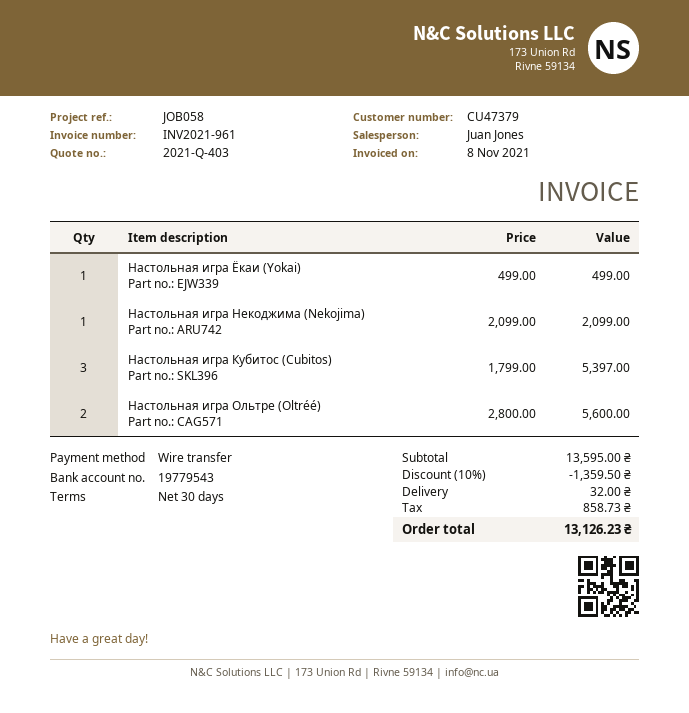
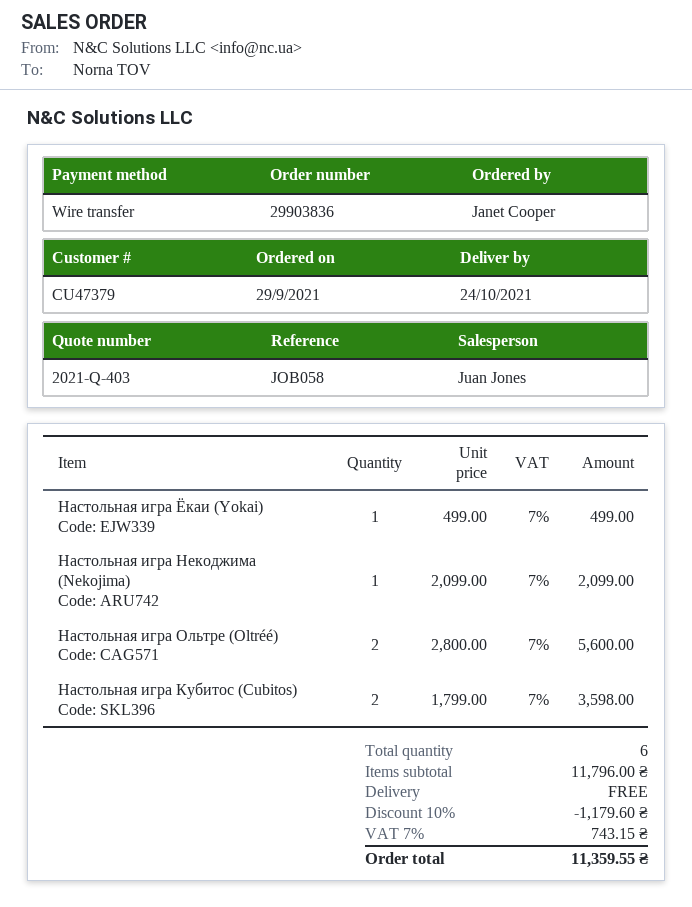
Настольная игра Кубитос (Cubitos): 3 x 1799.00 = 5397.00 -> 2 x 1799.00 = 3598.00
subtotal: 13595.00 -> 11796.00
discount: 10% = 1359.50 -> 10% = 1179.60
shipping: 32.00 -> 0.00
tax: 858.73 -> 743.15
total: 13126.23 -> 11359.55

